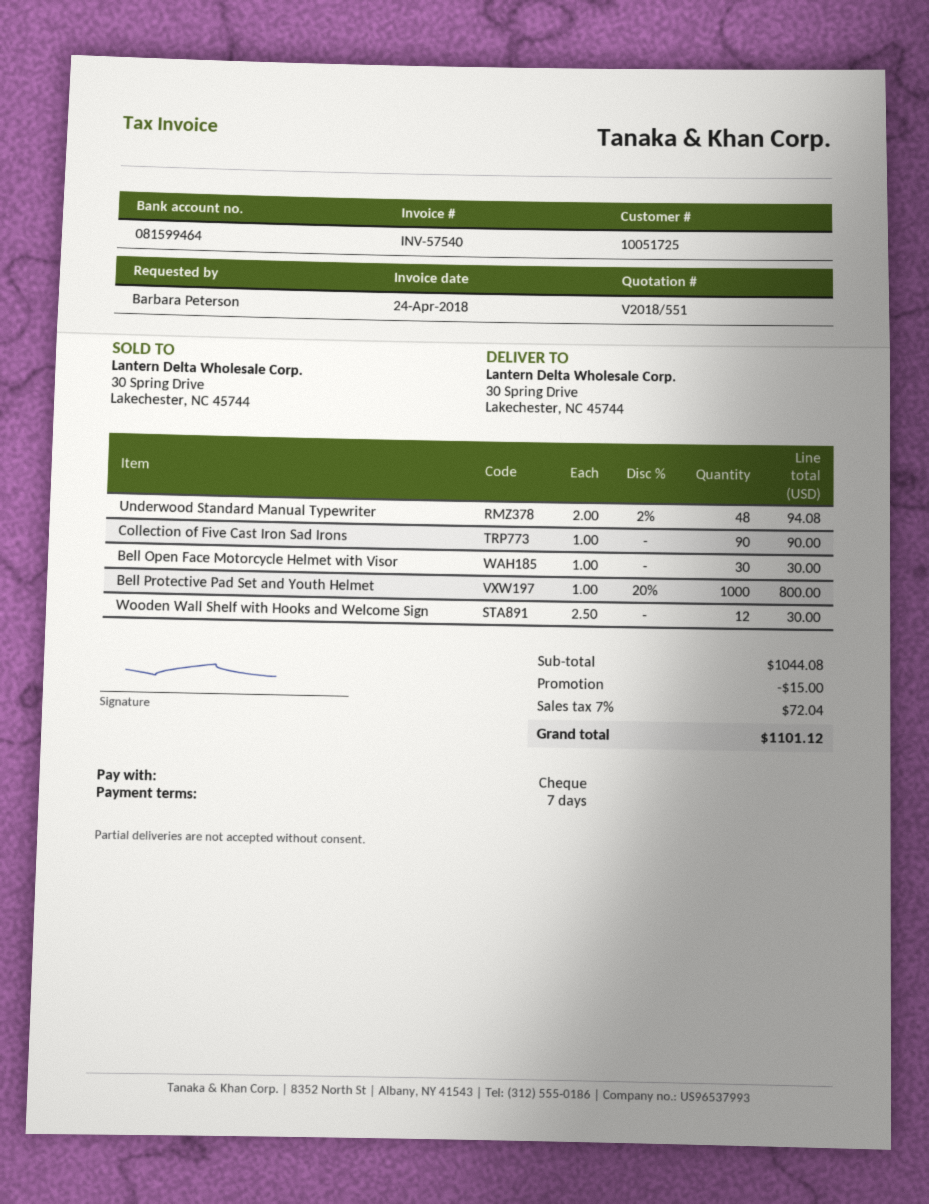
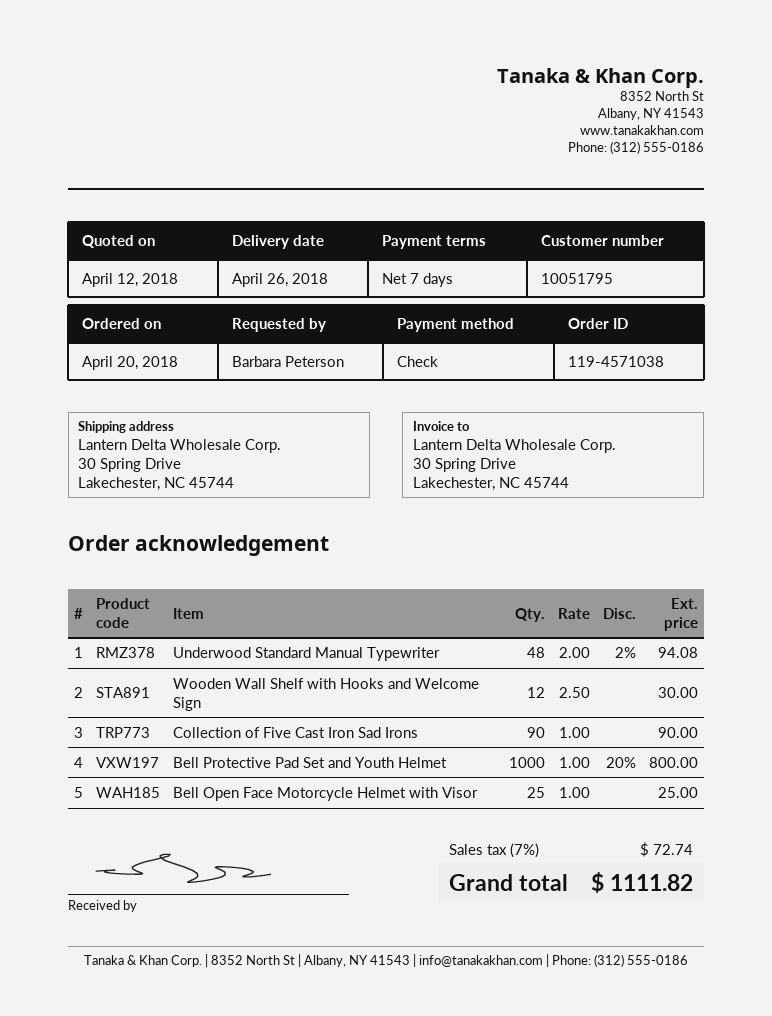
customer number: 10051725 -> 10051795
Bell Open Face Motorcycle Helmet with Visor: 30 x 1.00 = 30.00 -> 25 x 1.00 = 25.00
discount: 15.00 -> none
tax: 7% = 72.04 -> 7% = 72.74
total: 1101.12 -> 1111.82

